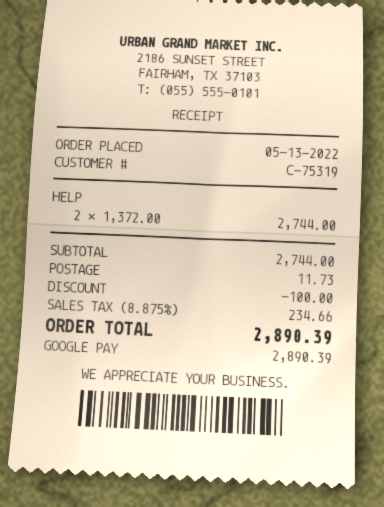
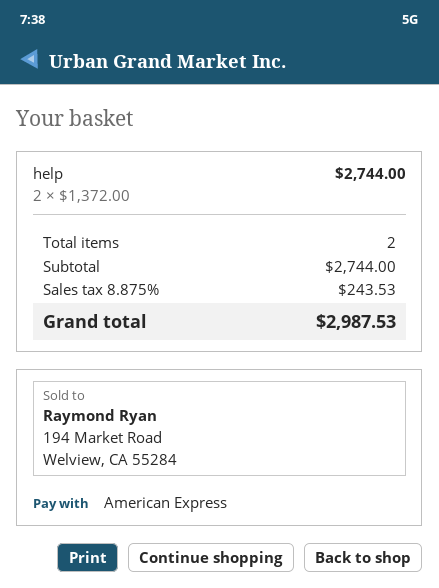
payment method: Google Pay -> American Express
discount: 100.00 -> none
shipping: 11.73 -> none
tax: 8.875% = 234.66 -> 8.875% = 243.53
total: 2890.39 -> 2987.53

